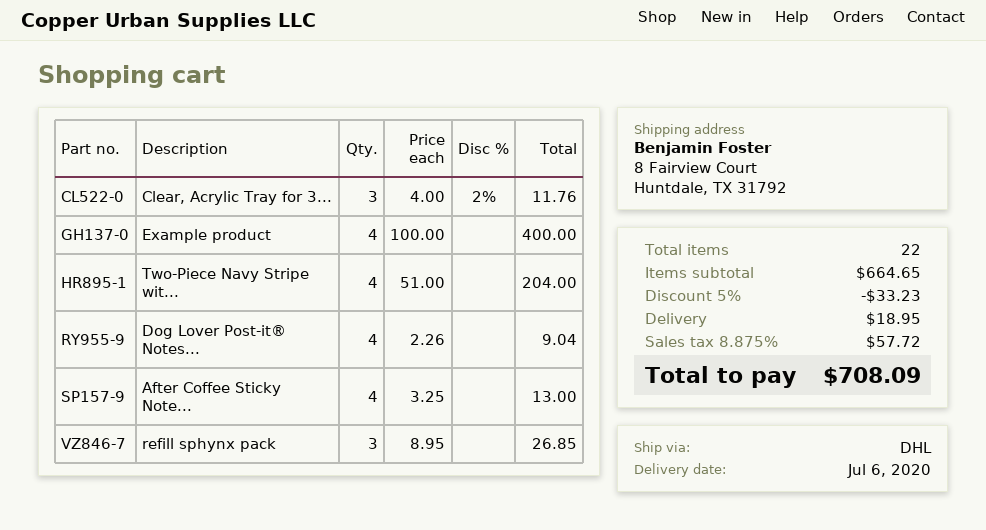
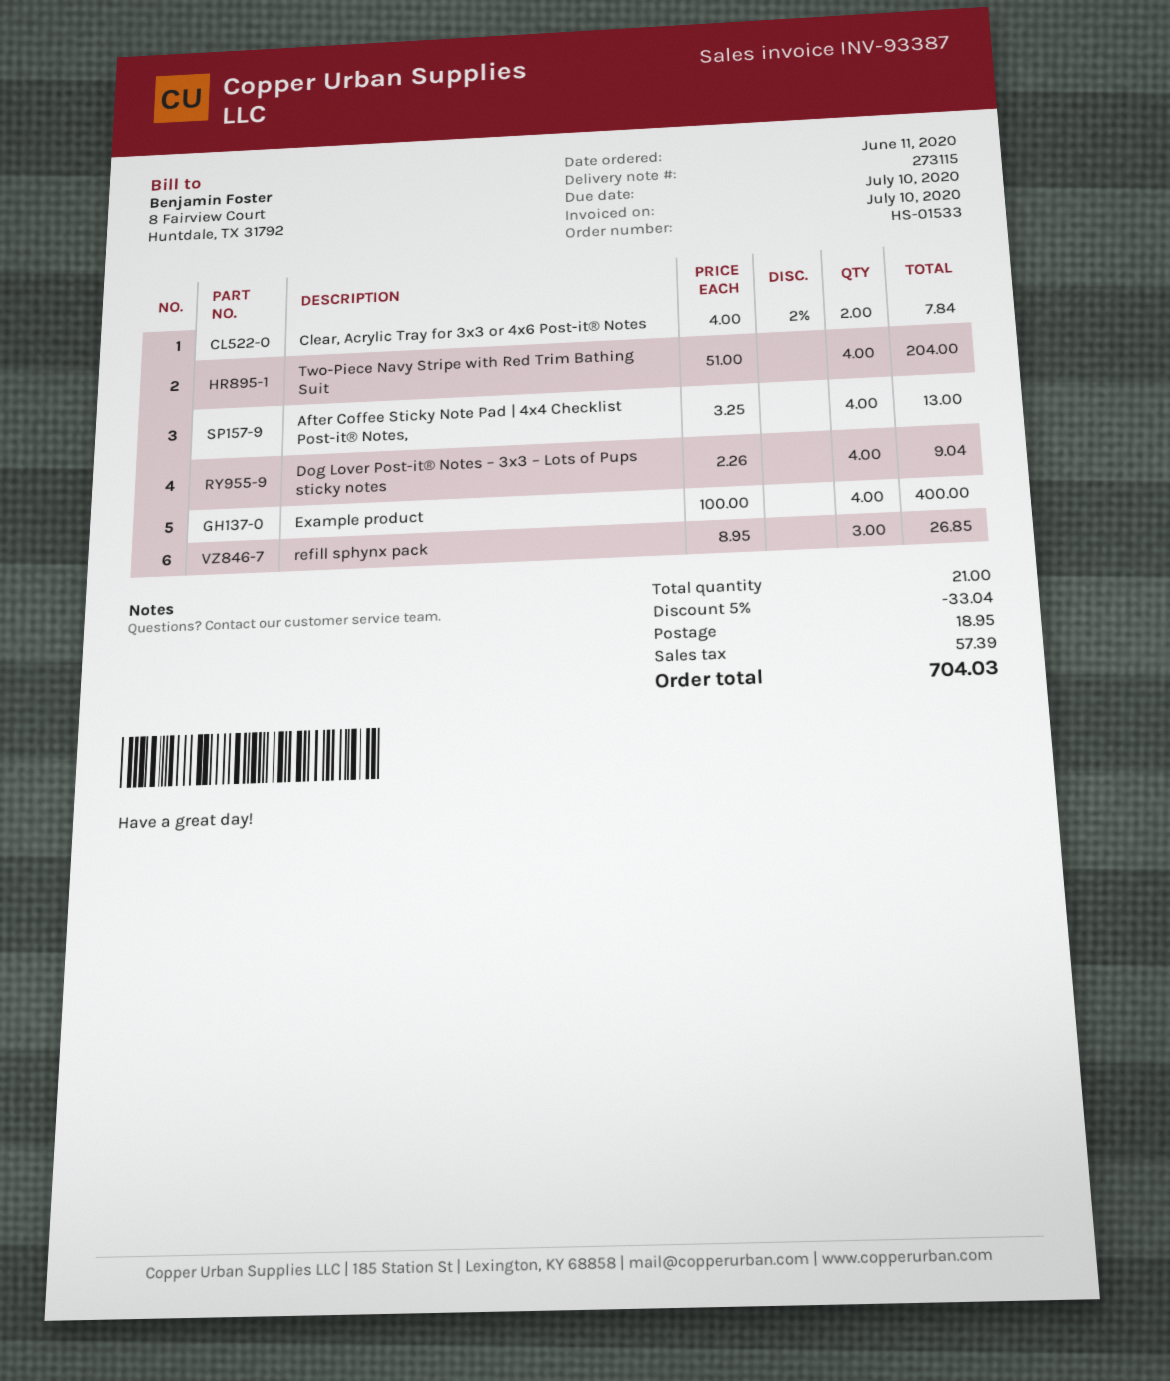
Clear, Acrylic Tray for 3...: 3 x 4.00 - 2% = 11.76 -> 2 x 4.00 - 2% = 7.84
total quantity: 22 -> 21
discount: 5% = 33.23 -> 5% = 33.04
tax: 57.72 -> 57.39
total: 708.09 -> 704.03

